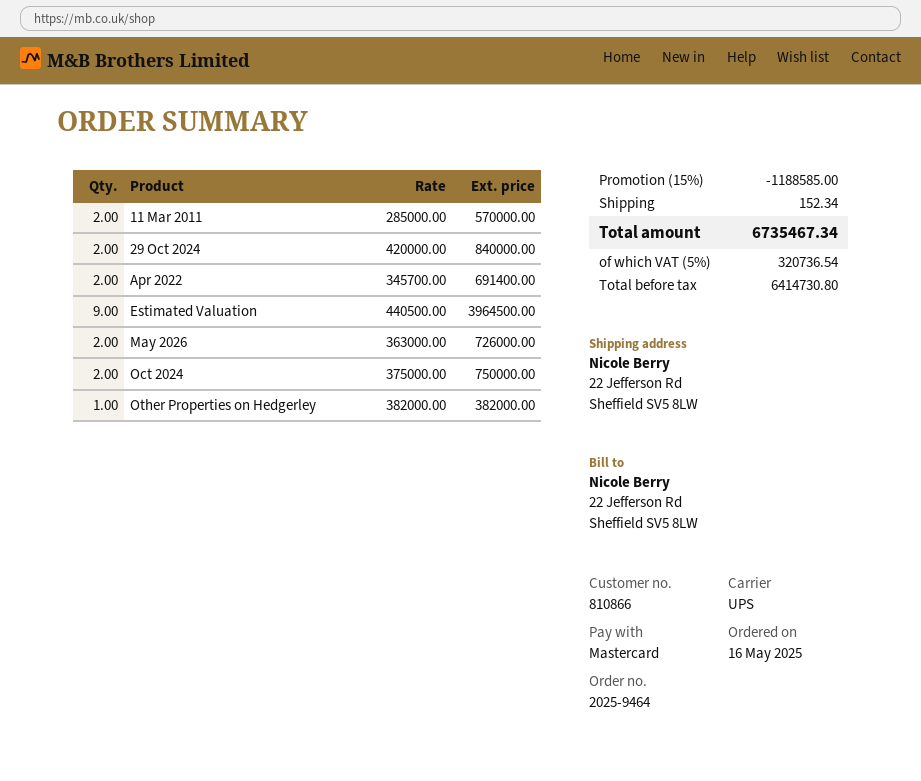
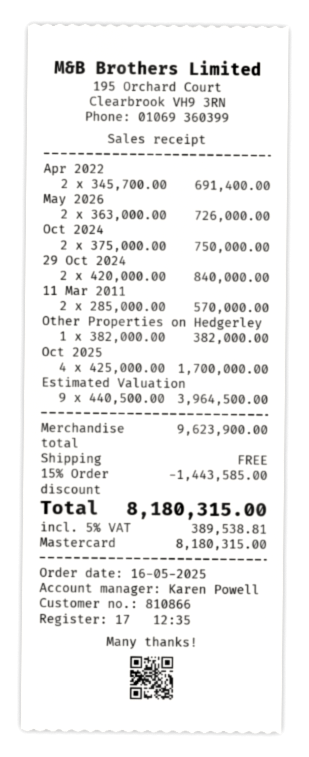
Oct 2025: none -> 4 x 425000.00 = 1700000.00
discount: 15% = 1188585.00 -> 15% = 1443585.00
shipping: 152.34 -> 0.00
tax: 5% = 320736.54 -> 5% = 389538.81
total: 6735467.34 -> 8180315.00

